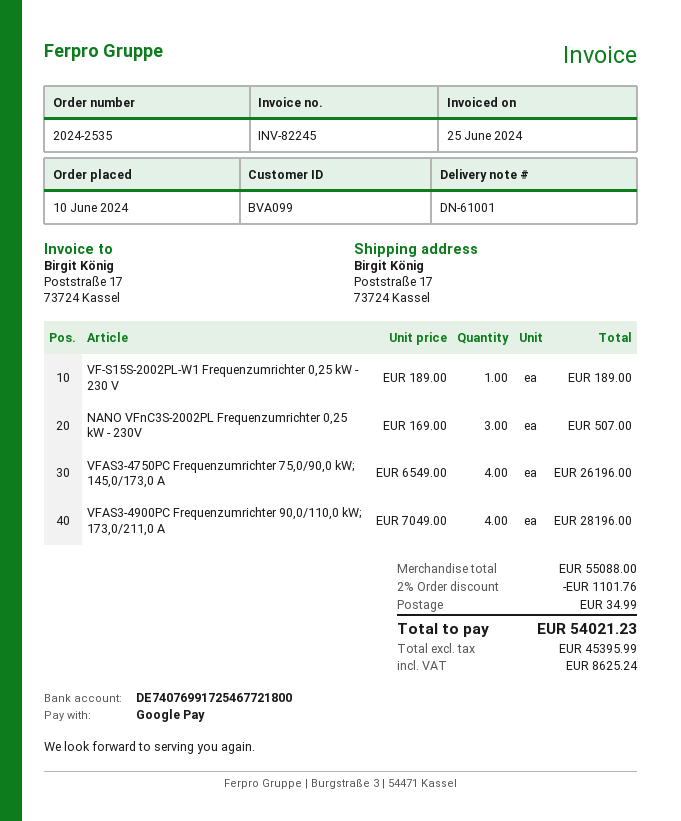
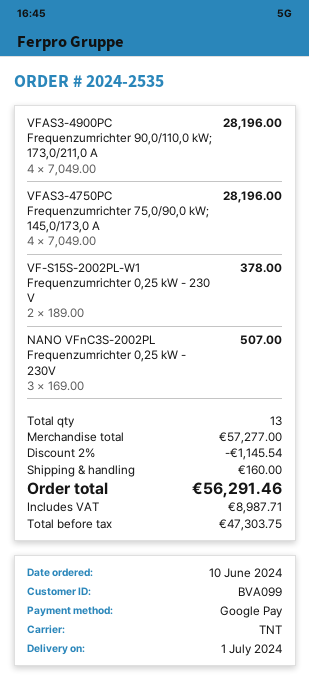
VF-S15S-2002PL-W1 Frequenzumrichter 0,25 kW - 230 V: 1 x 189.00 = 189.00 -> 2 x 189.00 = 378.00
VFAS3-4750PC Frequenzumrichter 75,0/90,0 kW; 145,0/173,0 A: 4 x 6549.00 = 26196.00 -> 4 x 7049.00 = 28196.00
subtotal: 55088.00 -> 57277.00
discount: 2% = 1101.76 -> 2% = 1145.54
shipping: 34.99 -> 160.00
net: 45395.99 -> 47303.75
tax: 8625.24 -> 8987.71
total: 54021.23 -> 56291.46

